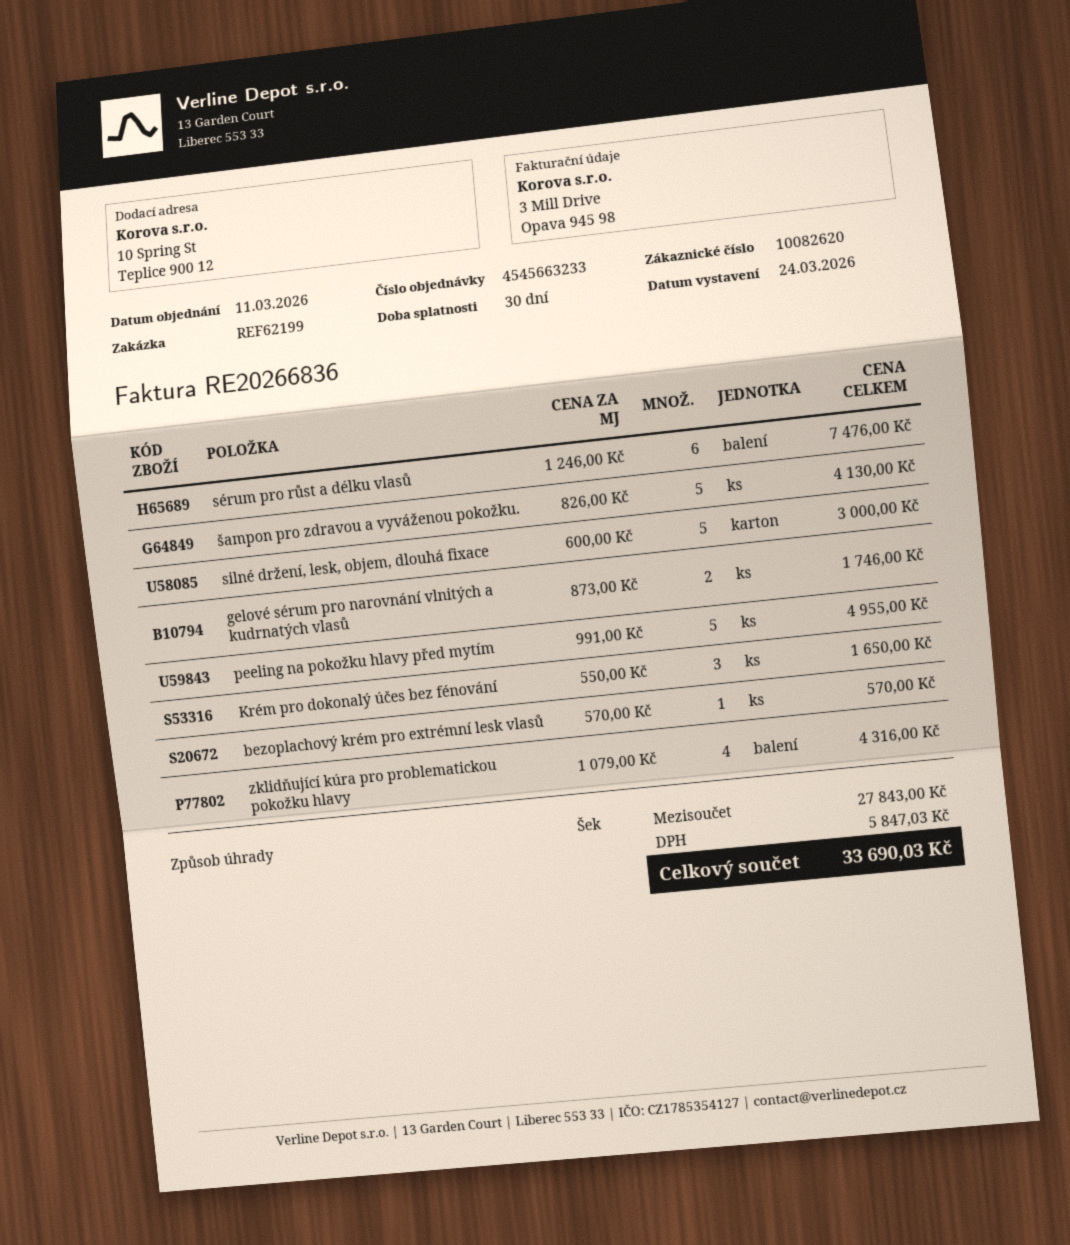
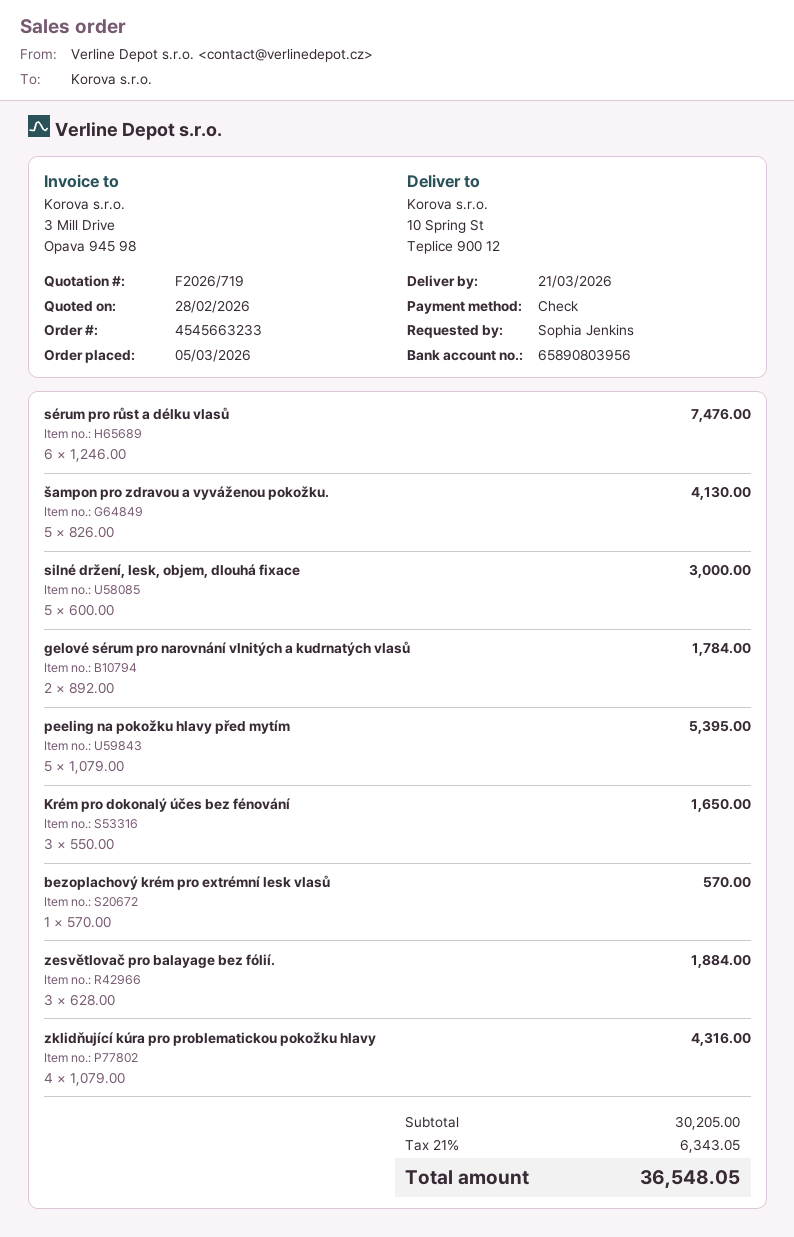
order date: 2026-03-11 -> 2026-03-05
gelové sérum pro narovnání vlnitých a kudrnatých vlasů: 2 x 873.00 = 1746.00 -> 2 x 892.00 = 1784.00
peeling na pokožku hlavy před mytím: 5 x 991.00 = 4955.00 -> 5 x 1079.00 = 5395.00
zesvětlovač pro balayage bez fólií.: none -> 3 x 628.00 = 1884.00
subtotal: 27843.00 -> 30205.00
tax: 5847.03 -> 6343.05
total: 33690.03 -> 36548.05

